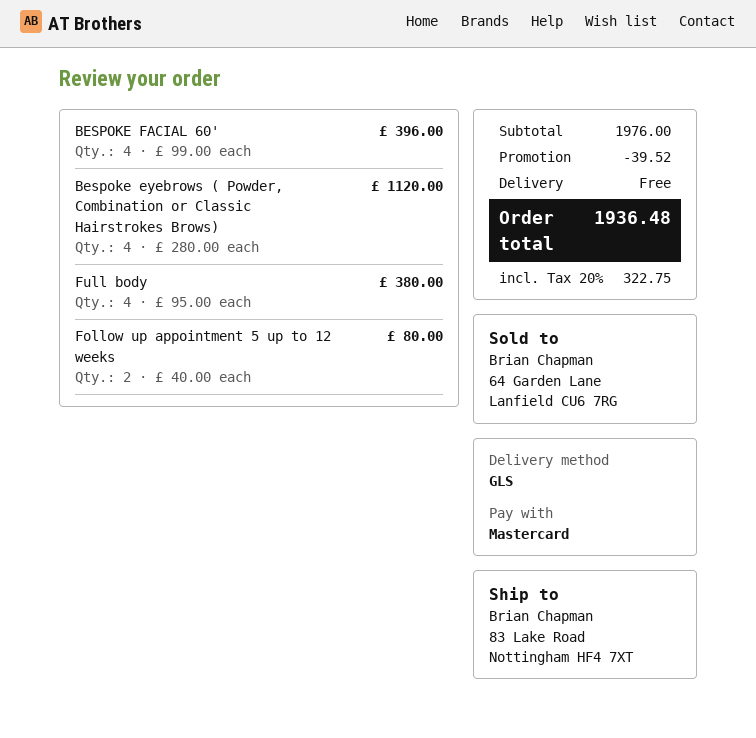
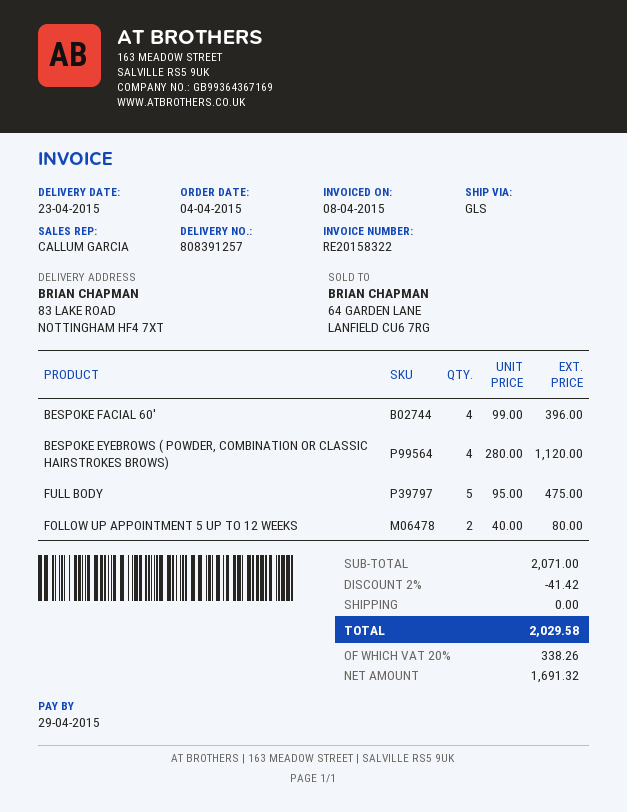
Full body: 4 x 95.00 = 380.00 -> 5 x 95.00 = 475.00
subtotal: 1976.00 -> 2071.00
discount: 39.52 -> 41.42
tax: 20% = 322.75 -> 20% = 338.26
total: 1936.48 -> 2029.58

